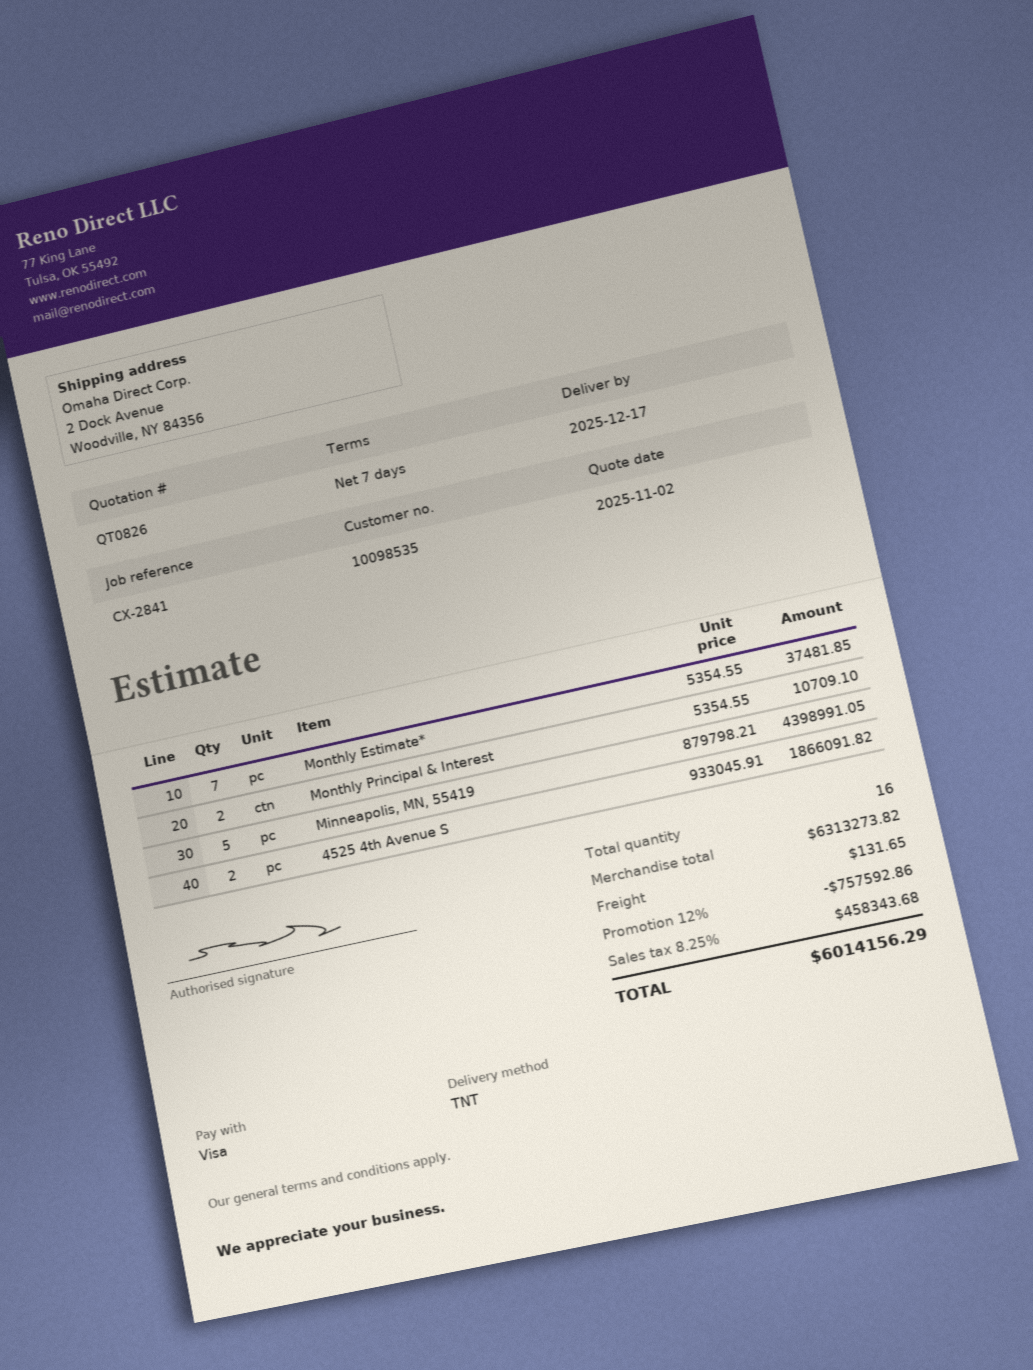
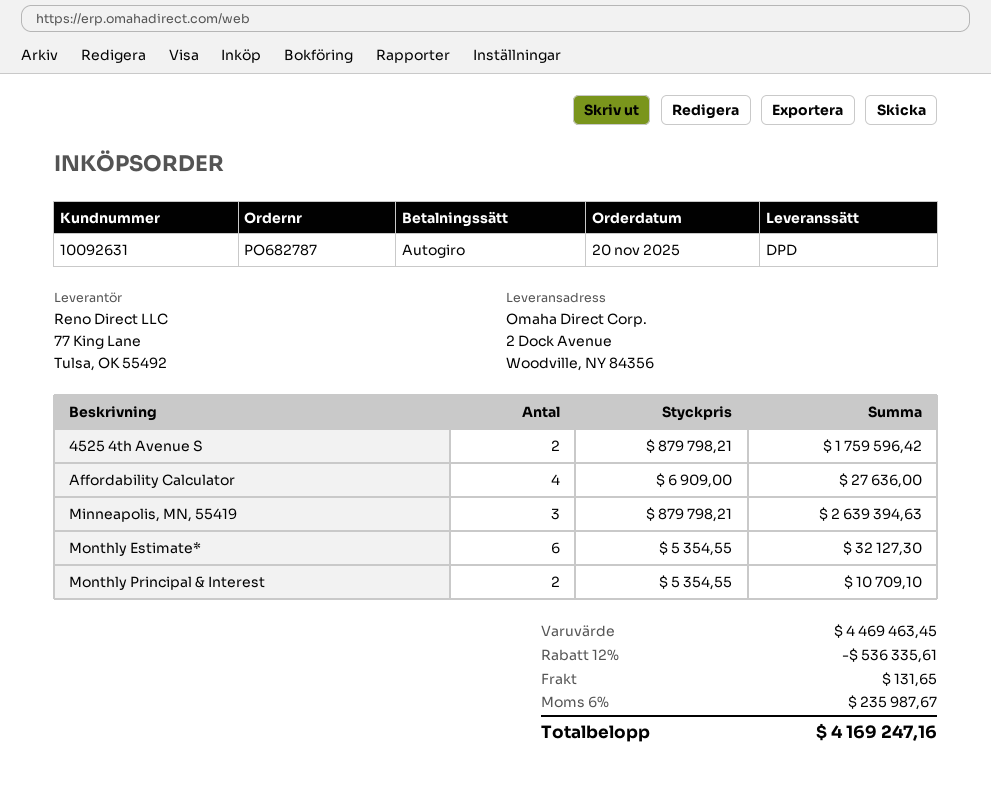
customer number: 10098535 -> 10092631
payment method: Visa -> direct debit
shipping method: TNT -> DPD
Monthly Estimate*: 7 x 5354.55 = 37481.85 -> 6 x 5354.55 = 32127.30
Minneapolis, MN, 55419: 5 x 879798.21 = 4398991.05 -> 3 x 879798.21 = 2639394.63
4525 4th Avenue S: 2 x 933045.91 = 1866091.82 -> 2 x 879798.21 = 1759596.42
Affordability Calculator: none -> 4 x 6909.00 = 27636.00
subtotal: 6313273.82 -> 4469463.45
discount: 12% = 757592.86 -> 12% = 536335.61
tax: 8.25% = 458343.68 -> 6% = 235987.67
total: 6014156.29 -> 4169247.16

